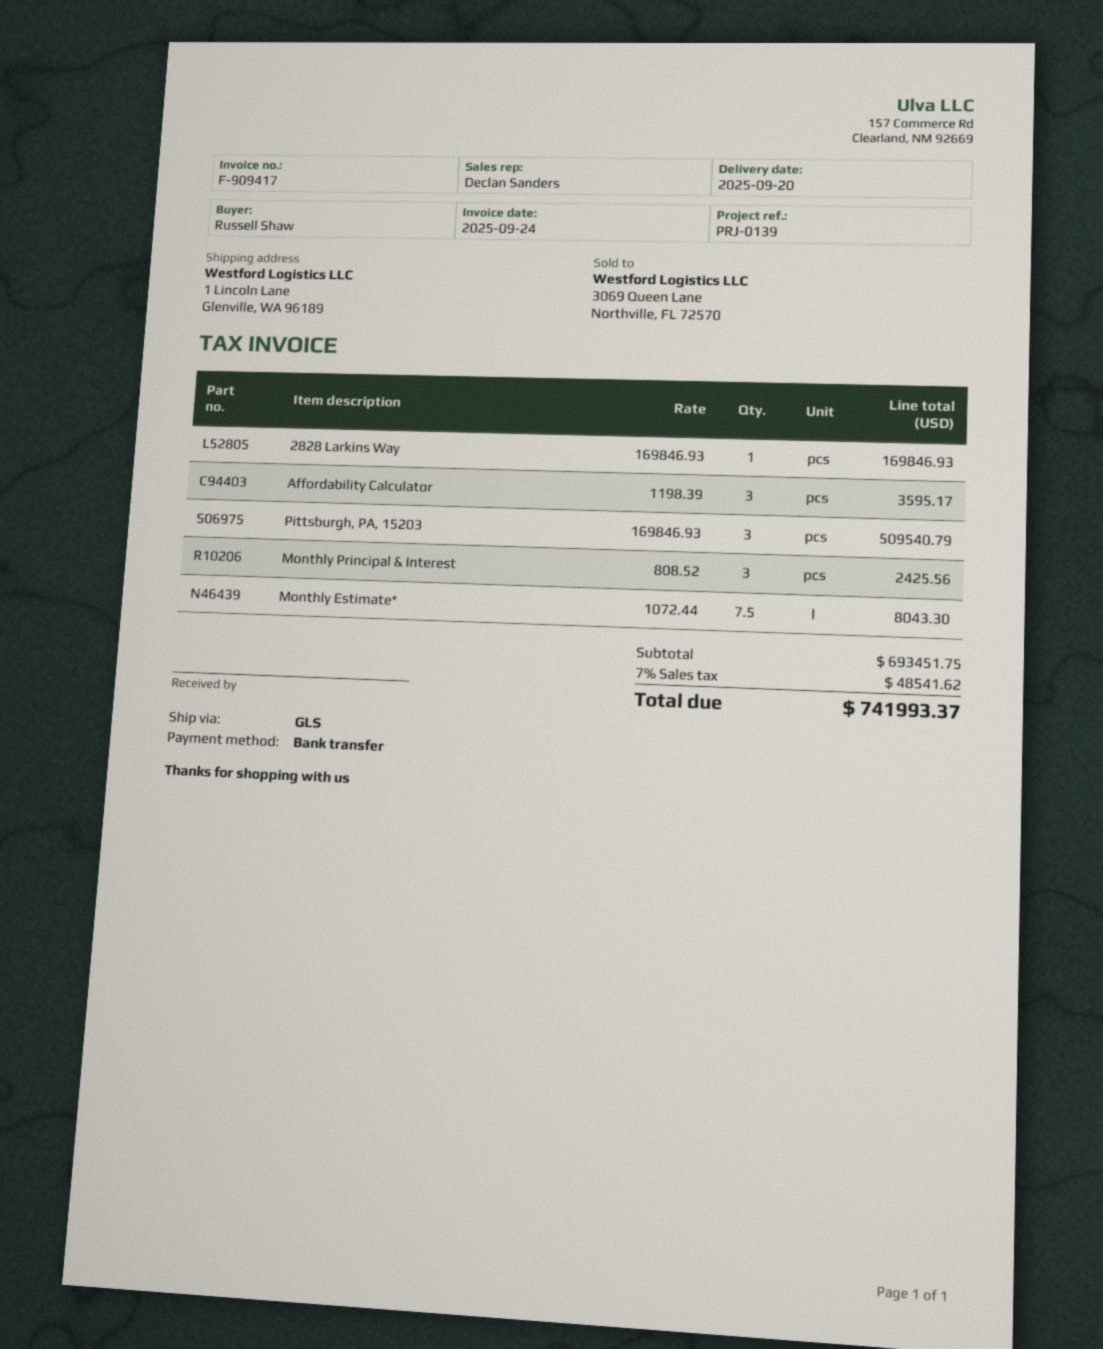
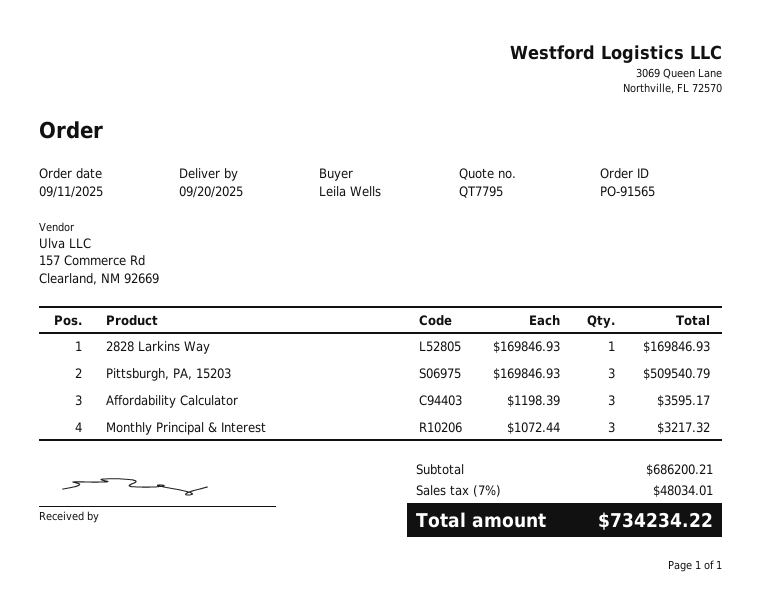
ordered by: Russell Shaw -> Leila Wells
Monthly Principal & Interest: 3 x 808.52 = 2425.56 -> 3 x 1072.44 = 3217.32
Monthly Estimate*: 7.5 x 1072.44 = 8043.30 -> none
subtotal: 693451.75 -> 686200.21
tax: 7% = 48541.62 -> 7% = 48034.01
total: 741993.37 -> 734234.22

